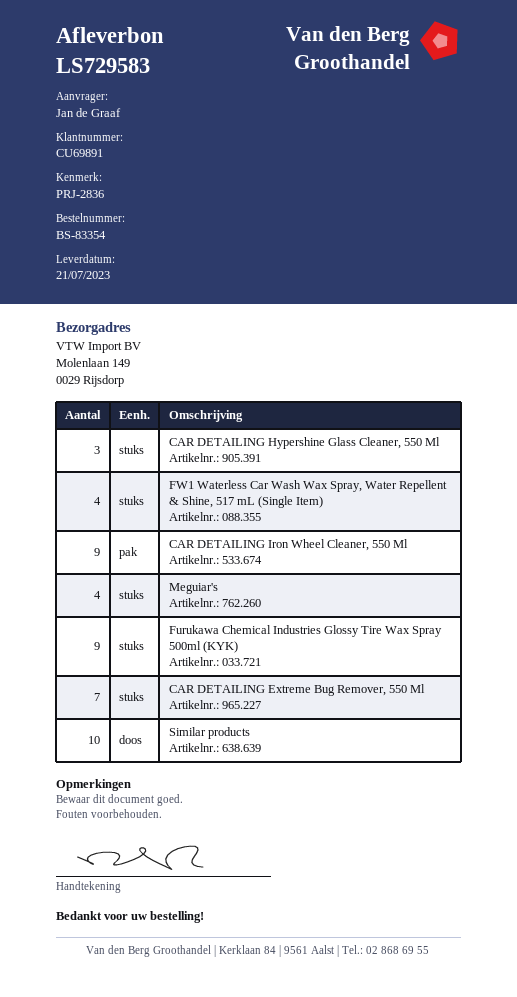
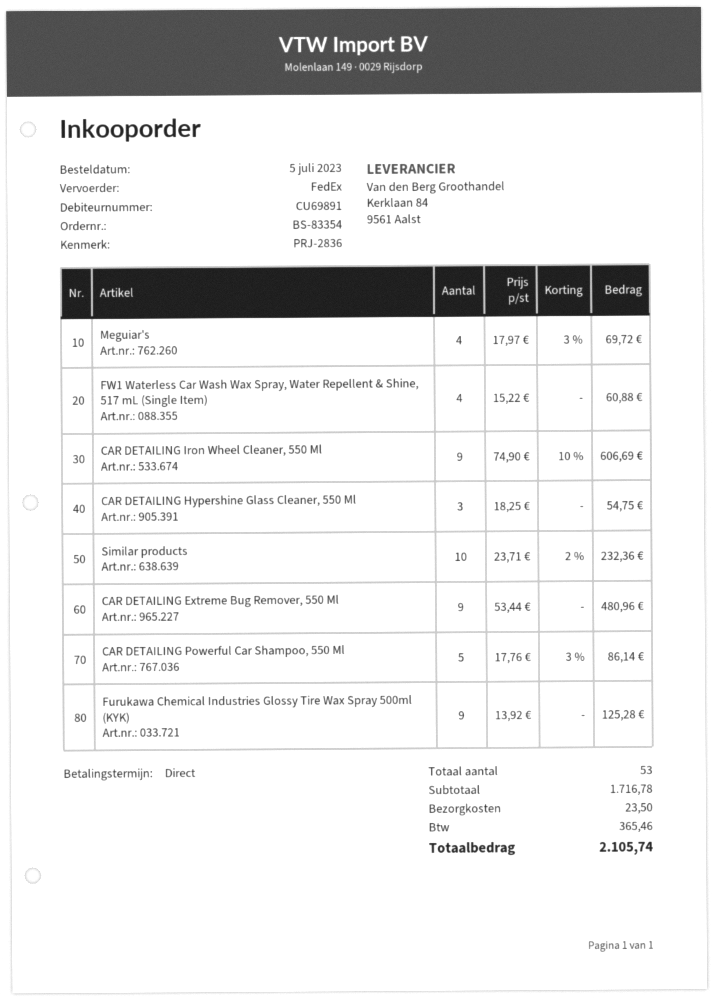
CAR DETAILING Extreme Bug Remover, 550 Ml: 7 -> 9
CAR DETAILING Powerful Car Shampoo, 550 Ml: none -> 5

